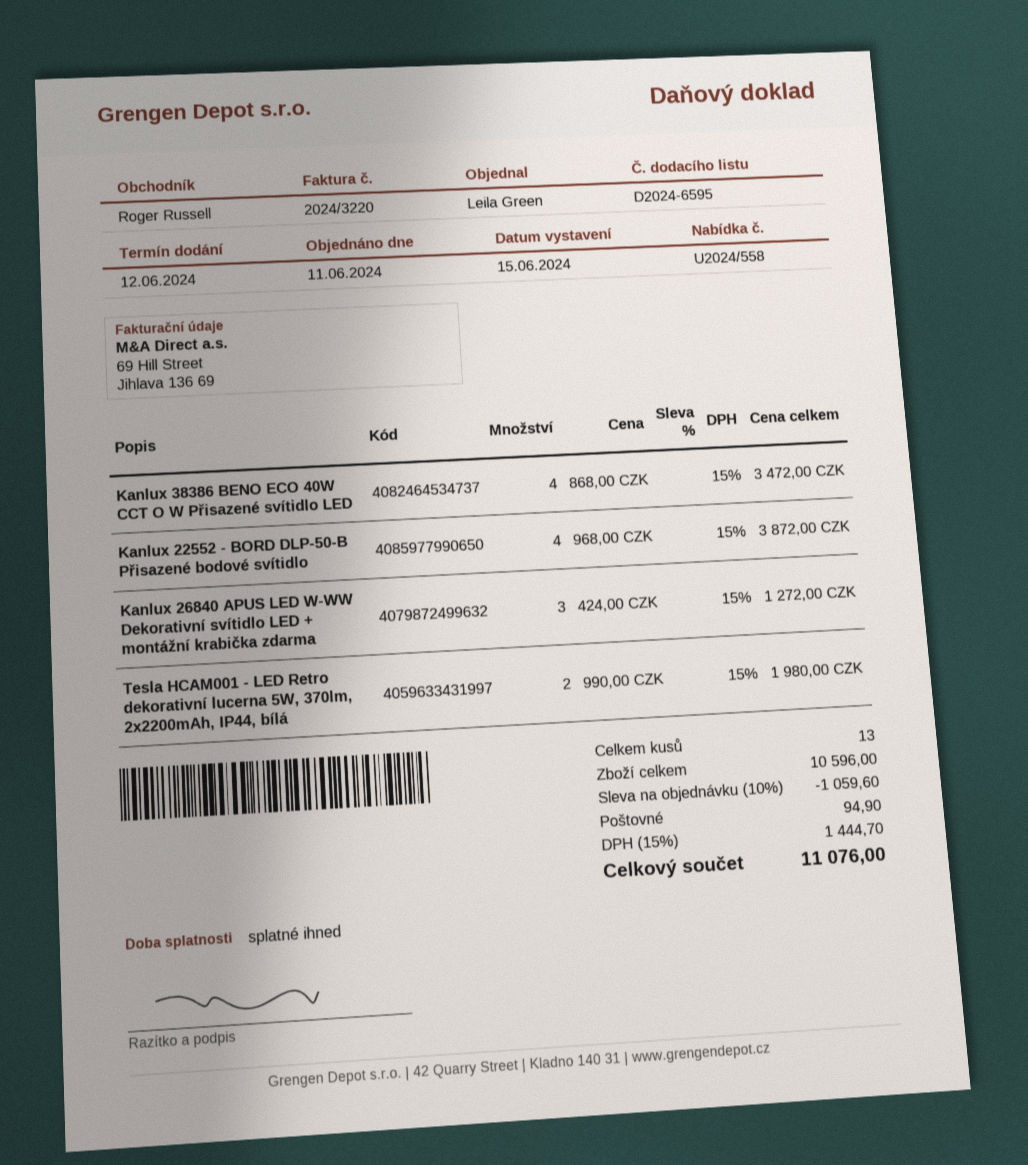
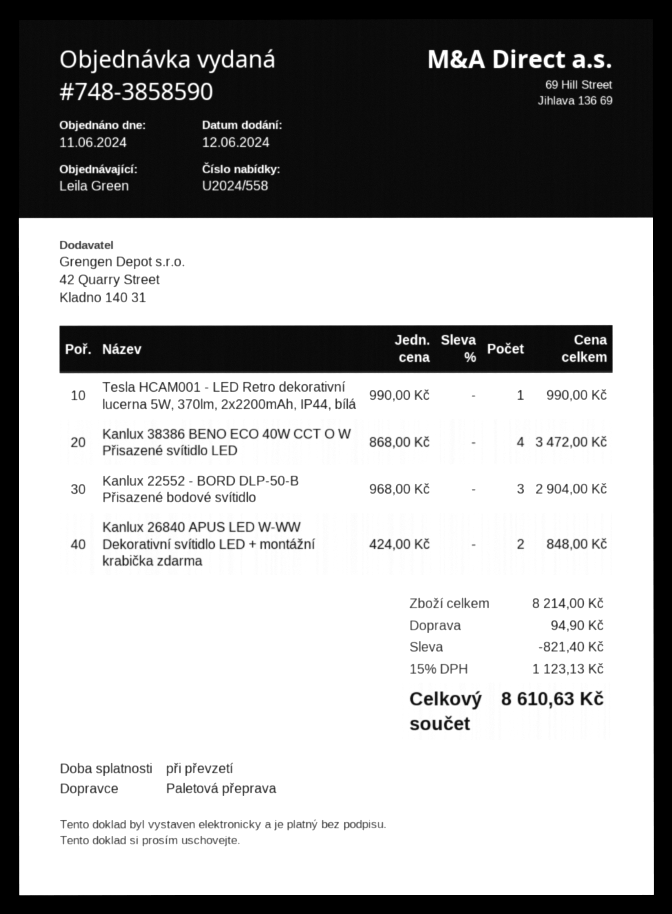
Kanlux 22552 - BORD DLP-50-B Přisazené bodové svítidlo: 4 x 968.00 = 3872.00 -> 3 x 968.00 = 2904.00
Kanlux 26840 APUS LED W-WW Dekorativní svítidlo LED + montážní krabička zdarma: 3 x 424.00 = 1272.00 -> 2 x 424.00 = 848.00
Tesla HCAM001 - LED Retro dekorativní lucerna 5W, 370lm, 2x2200mAh, IP44, bílá: 2 x 990.00 = 1980.00 -> 1 x 990.00 = 990.00
subtotal: 10596.00 -> 8214.00
discount: 1059.60 -> 821.40
tax: 15% = 1444.70 -> 15% = 1123.13
total: 11076.00 -> 8610.63

